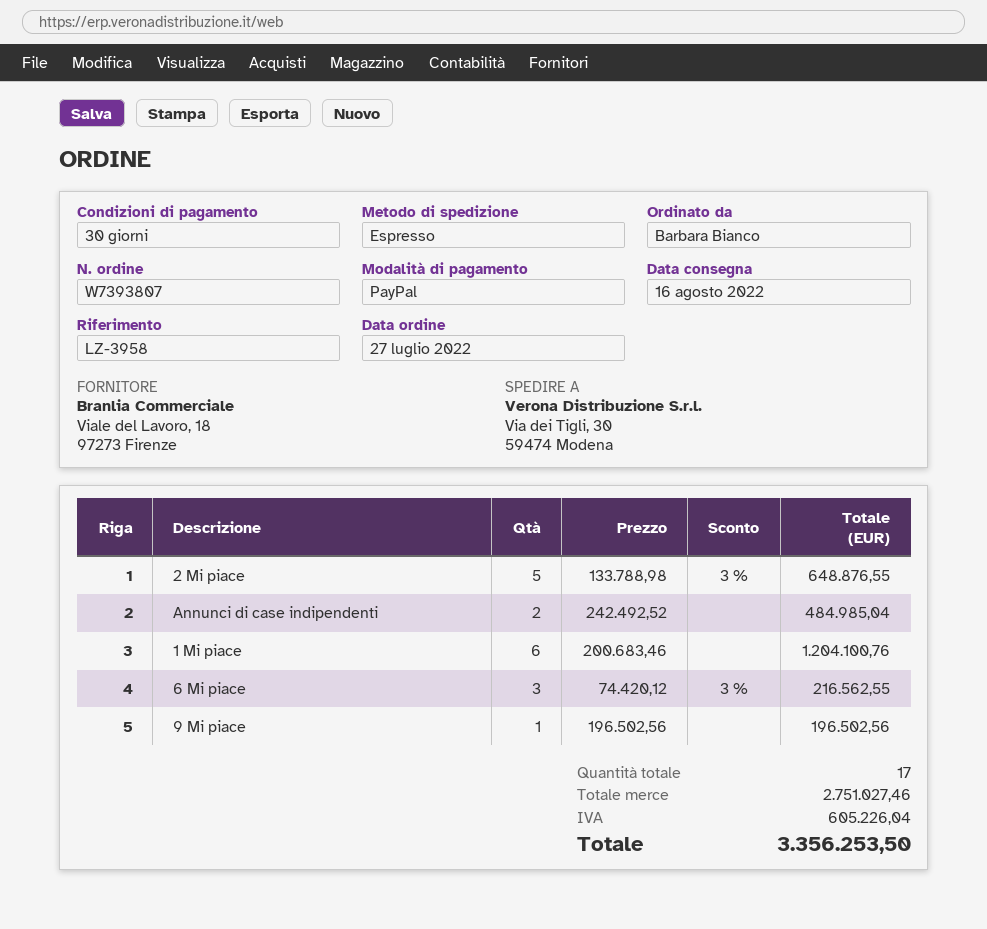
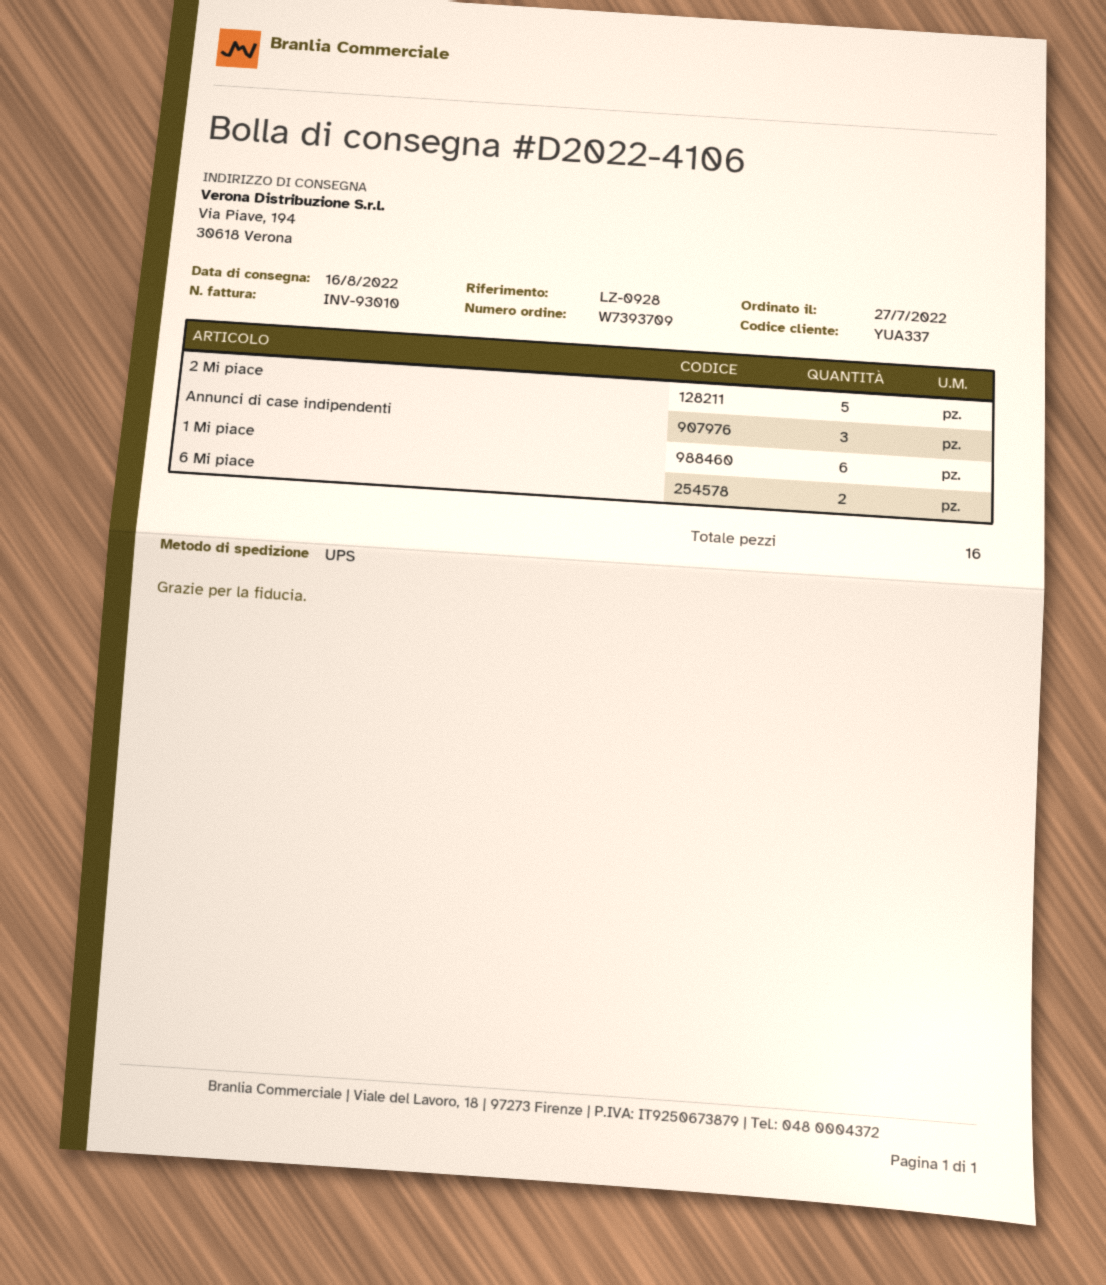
order number: W7393807 -> W7393709
reference: LZ-3958 -> LZ-0928
shipping method: express -> UPS
ship to: Via dei Tigli, 30, 59474 Modena -> Via Piave, 194, 30618 Verona
Annunci di case indipendenti: 2 -> 3
6 Mi piace: 3 -> 2
9 Mi piace: 1 -> none
total quantity: 17 -> 16

